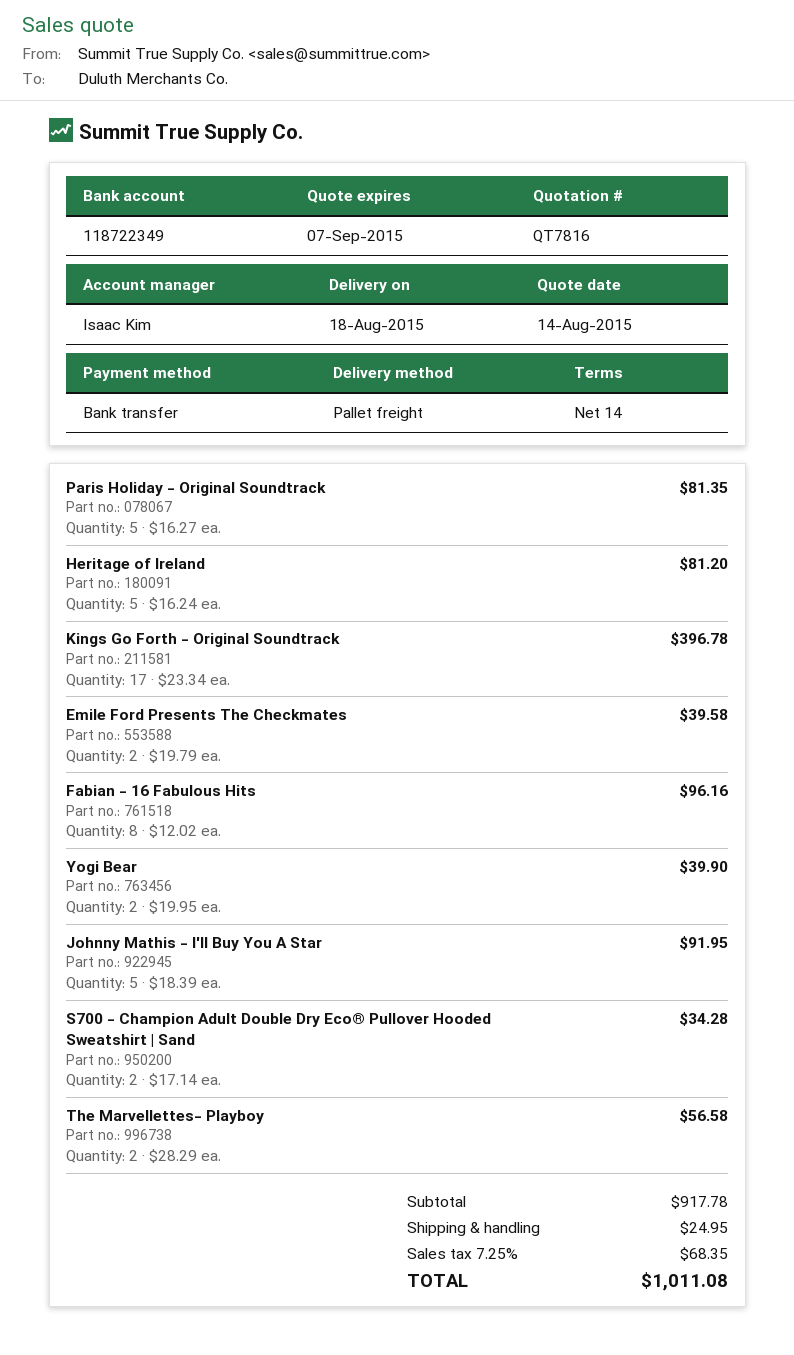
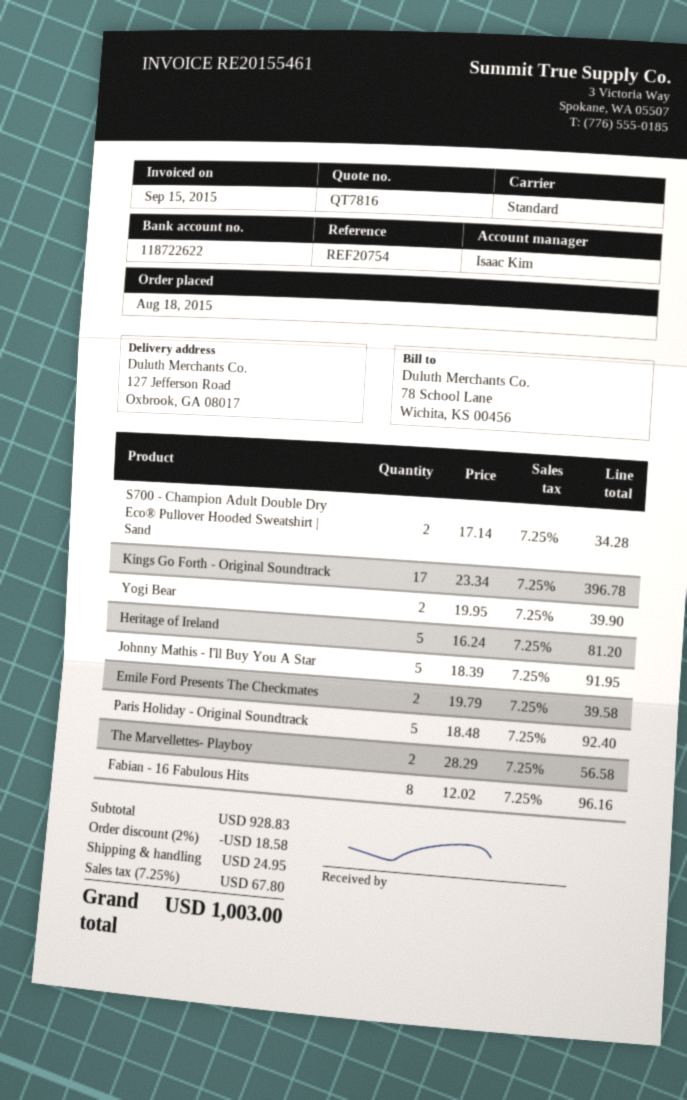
bank account: 118722349 -> 118722622
shipping method: pallet freight -> standard
Paris Holiday - Original Soundtrack: 5 x 16.27 = 81.35 -> 5 x 18.48 = 92.40
subtotal: 917.78 -> 928.83
discount: none -> 2% = 18.58
tax: 7.25% = 68.35 -> 7.25% = 67.80
total: 1011.08 -> 1003.00

